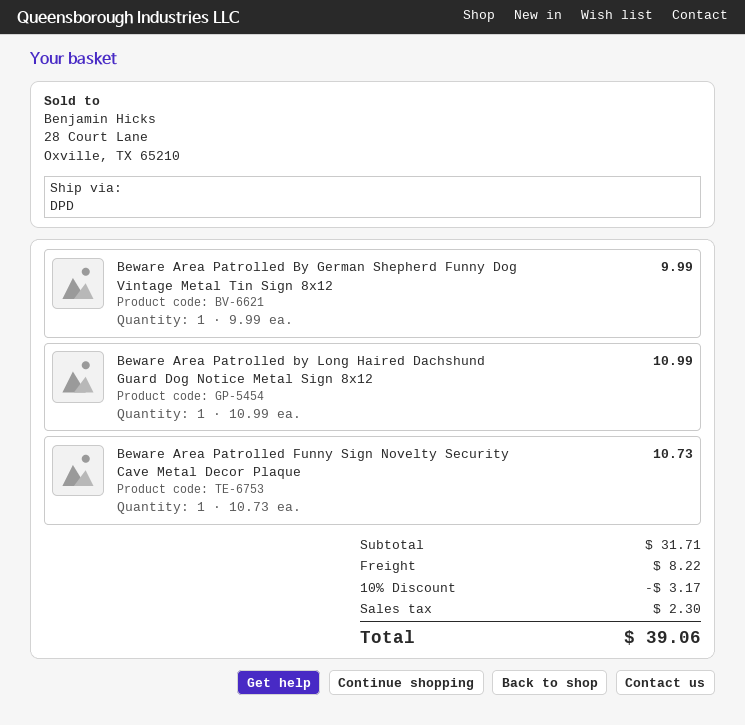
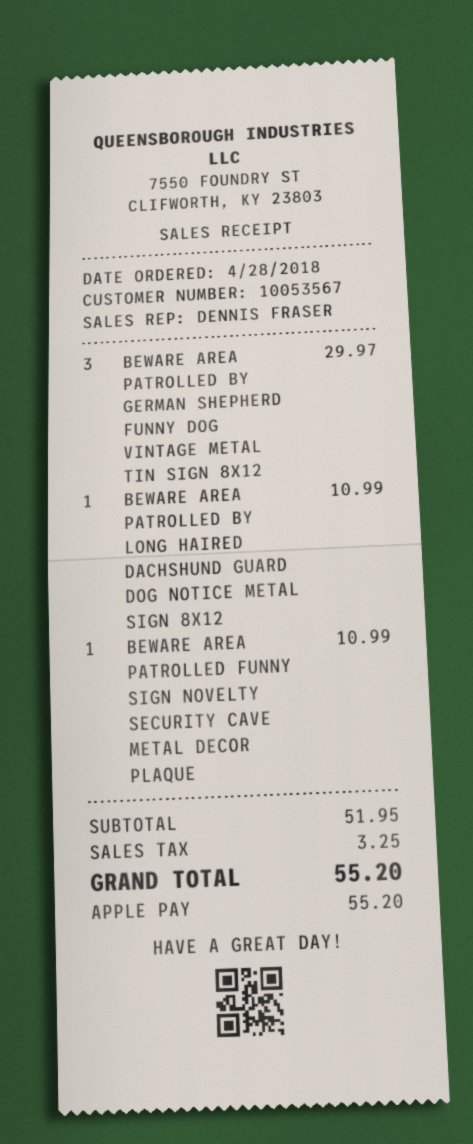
Beware Area Patrolled By German Shepherd Funny Dog Vintage Metal Tin Sign 8x12: 1 for 9.99 -> 3 for 29.97
Beware Area Patrolled Funny Sign Novelty Security Cave Metal Decor Plaque: 1 for 10.73 -> 1 for 10.99
subtotal: 31.71 -> 51.95
discount: 10% = 3.17 -> none
shipping: 8.22 -> none
tax: 2.30 -> 3.25
total: 39.06 -> 55.20

